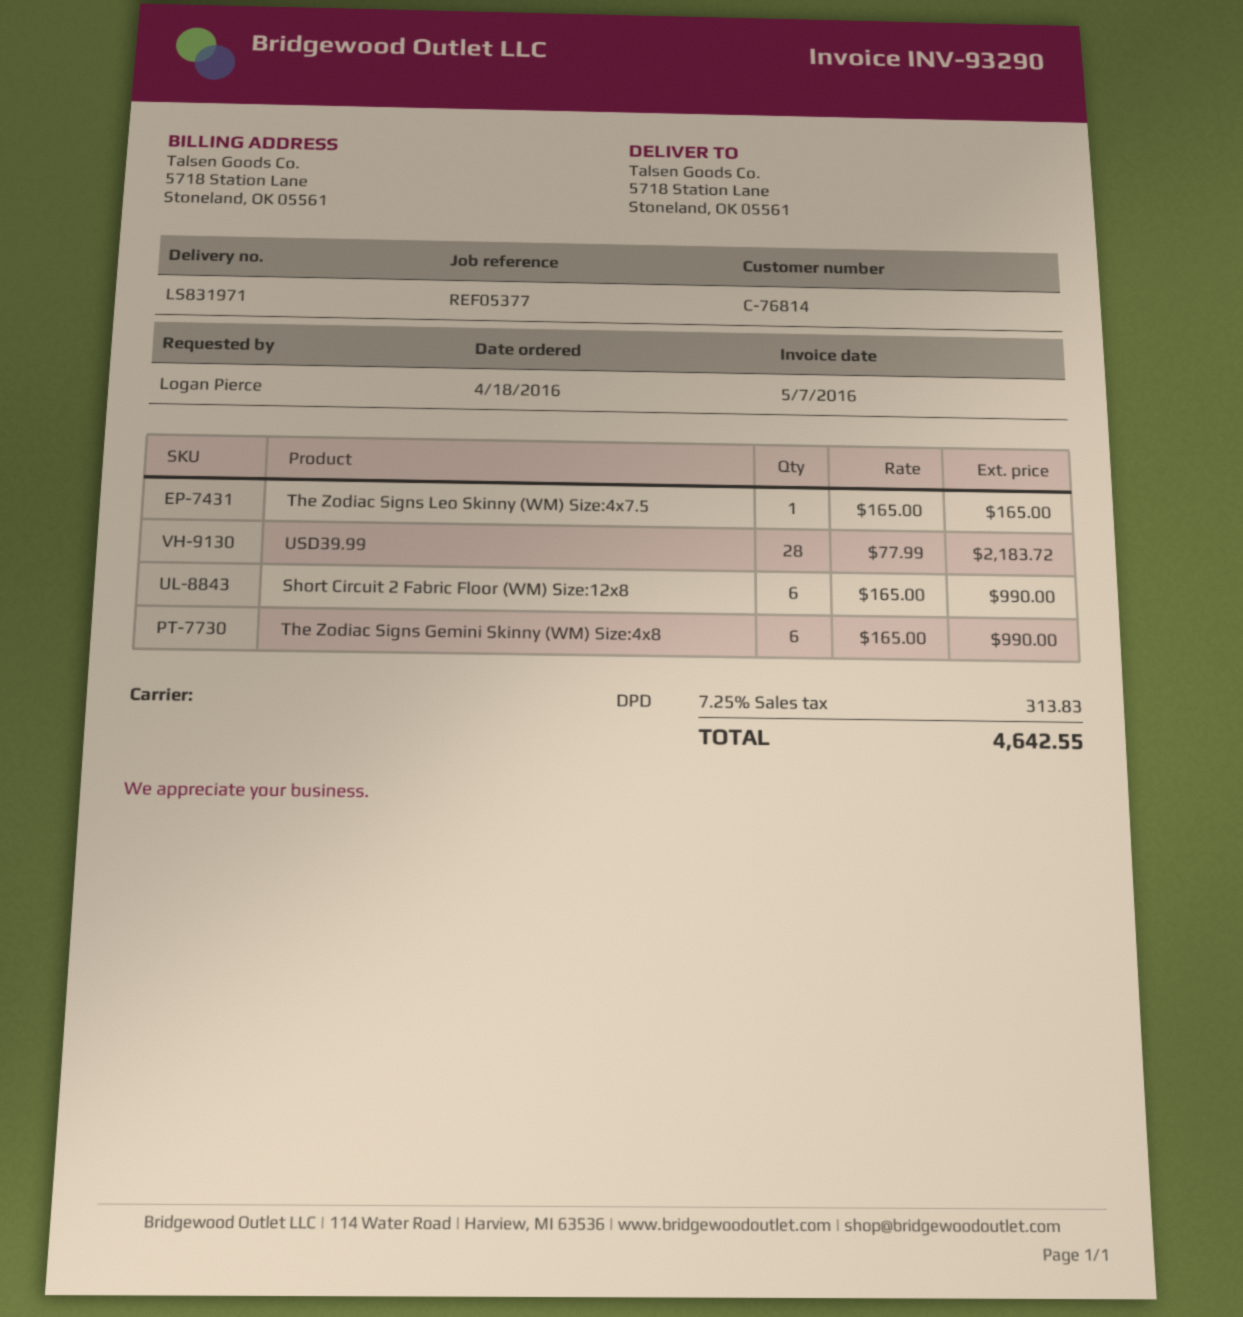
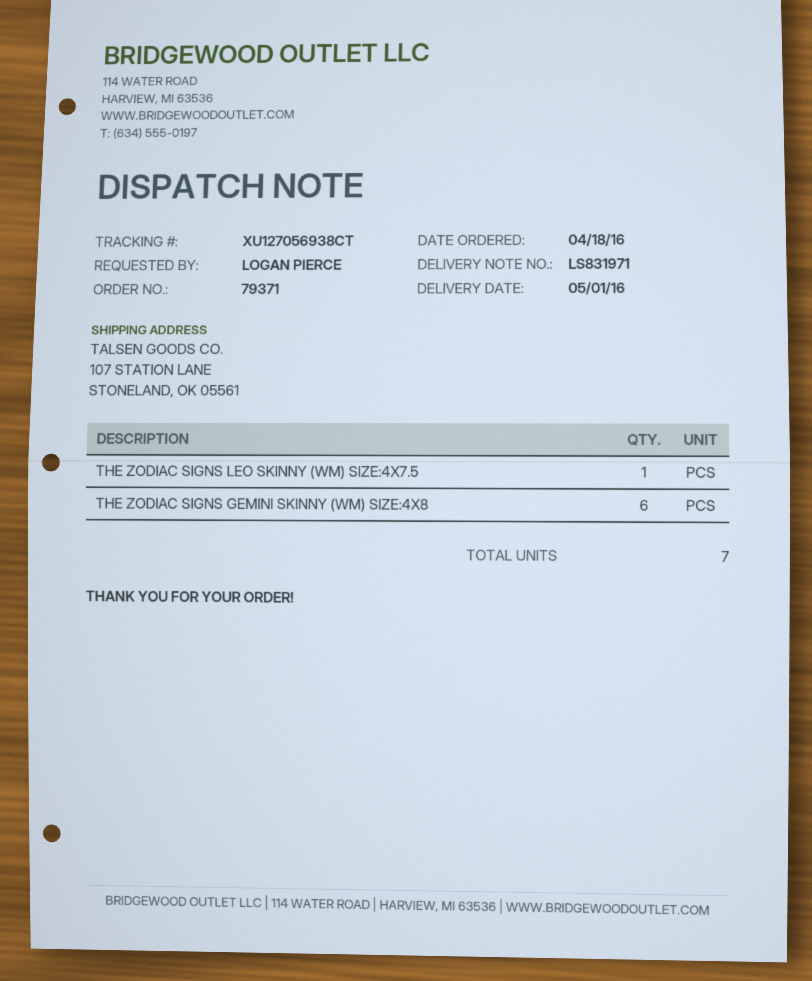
ship to: 5718 Station Lane, Stoneland, OK 05561 -> 107 STATION LANE, STONELAND, OK 05561
USD39.99: 28 -> none
Short Circuit 2 Fabric Floor (WM) Size:12x8: 6 -> none

